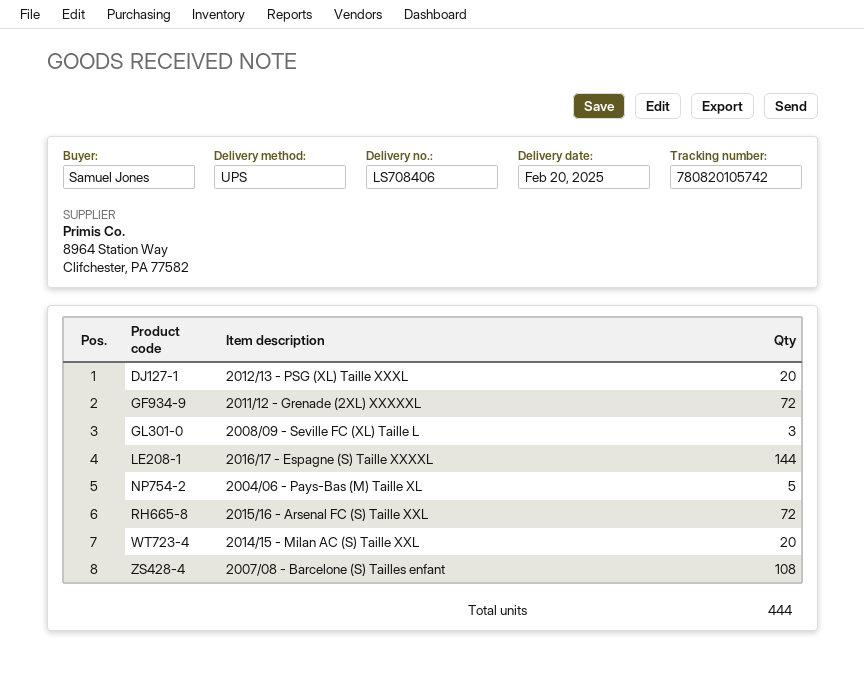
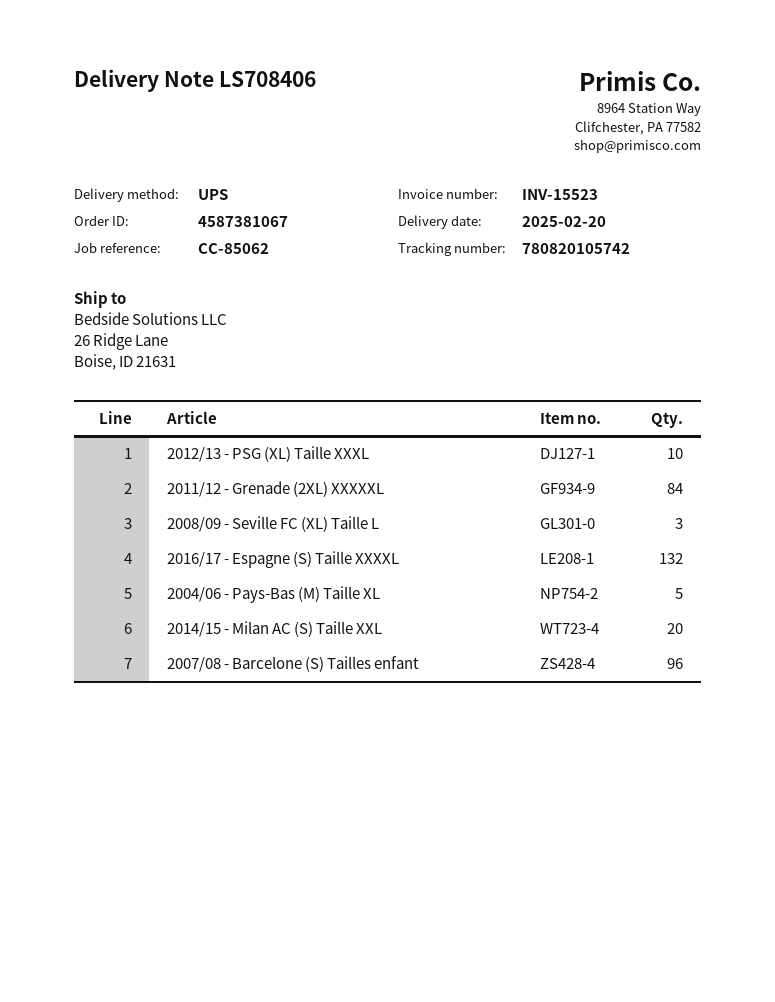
2012/13 - PSG (XL) Taille XXXL: 20 -> 10
2011/12 - Grenade (2XL) XXXXXL: 72 -> 84
2016/17 - Espagne (S) Taille XXXXL: 144 -> 132
2015/16 - Arsenal FC (S) Taille XXL: 72 -> none
2007/08 - Barcelone (S) Tailles enfant: 108 -> 96

